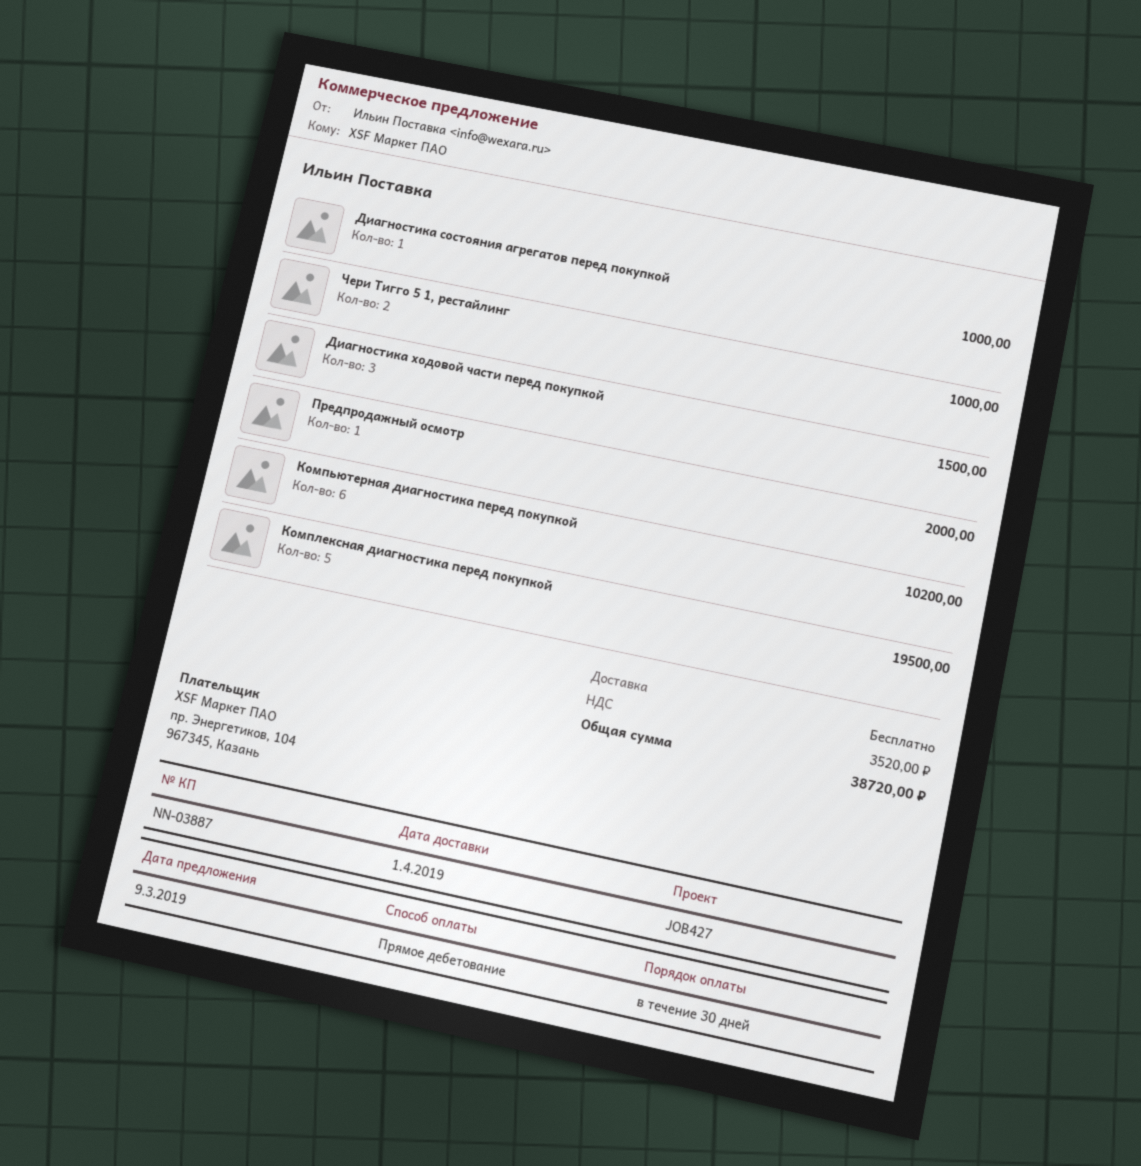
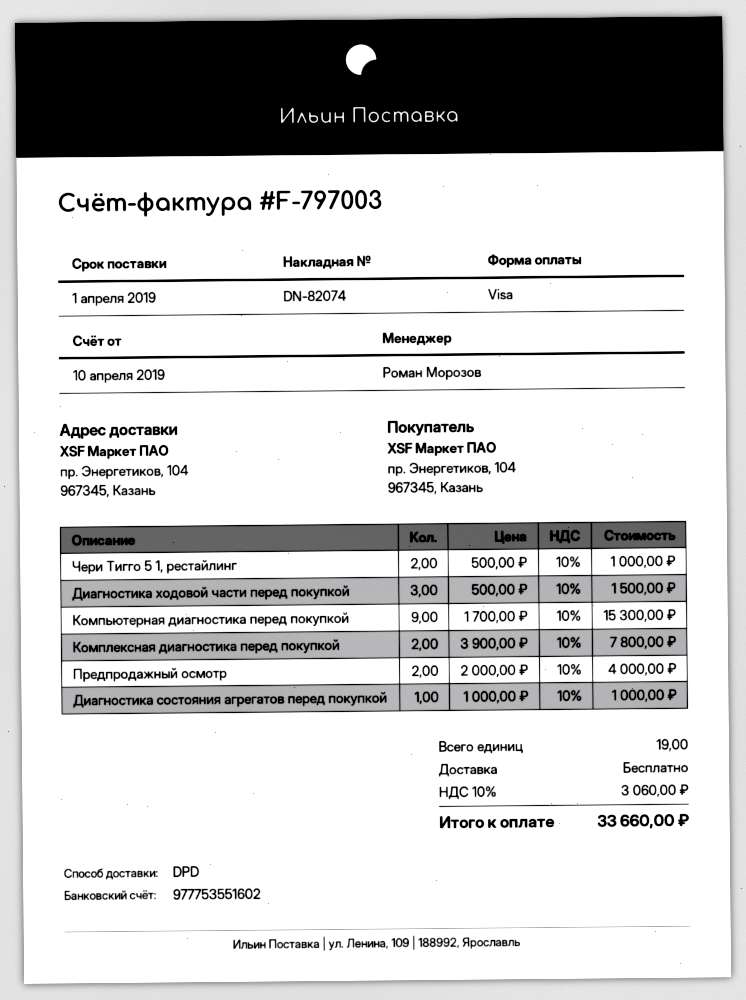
payment method: direct debit -> Visa
Предпродажный осмотр: 1 for 2000.00 -> 2 for 4000.00
Компьютерная диагностика перед покупкой: 6 for 10200.00 -> 9 for 15300.00
Комплексная диагностика перед покупкой: 5 for 19500.00 -> 2 for 7800.00
tax: 3520.00 -> 3060.00
total: 38720.00 -> 33660.00

